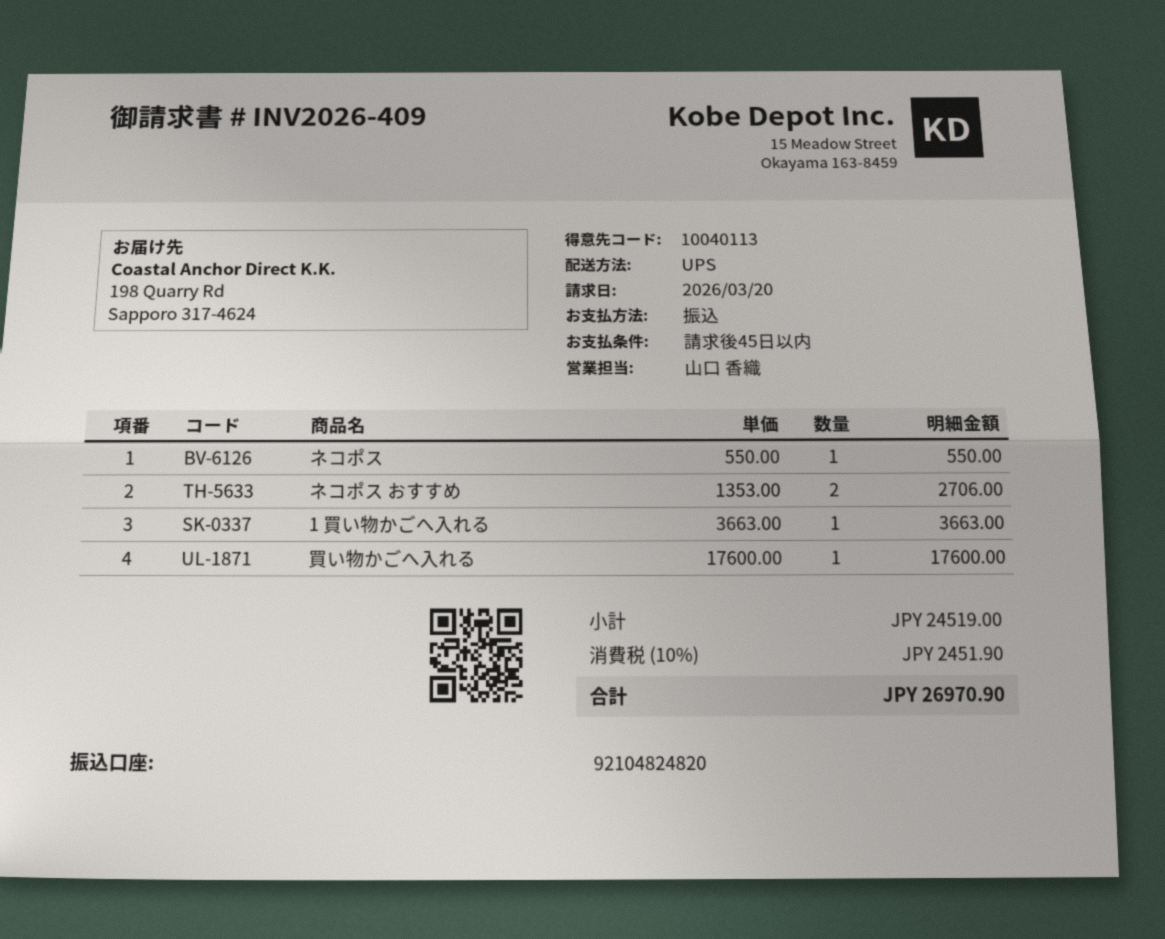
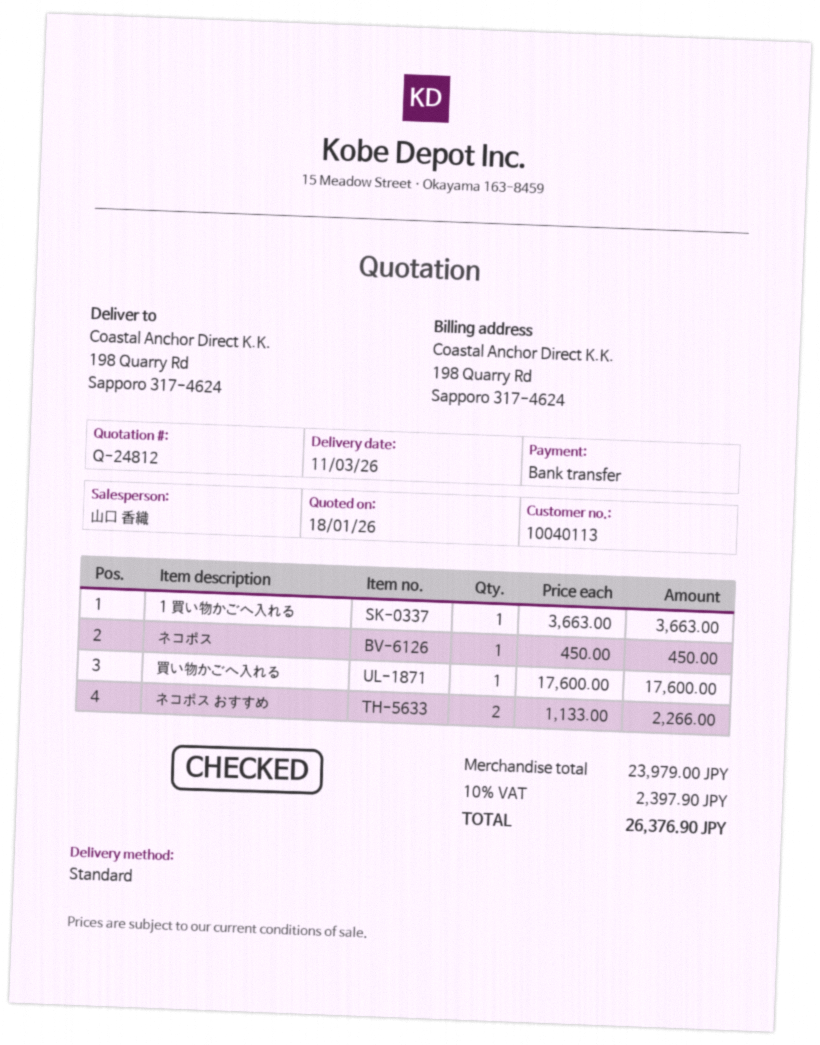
shipping method: UPS -> standard
ネコポス: 1 x 550.00 = 550.00 -> 1 x 450.00 = 450.00
ネコポス おすすめ: 2 x 1353.00 = 2706.00 -> 2 x 1133.00 = 2266.00
subtotal: 24519.00 -> 23979.00
tax: 10% = 2451.90 -> 10% = 2397.90
total: 26970.90 -> 26376.90

